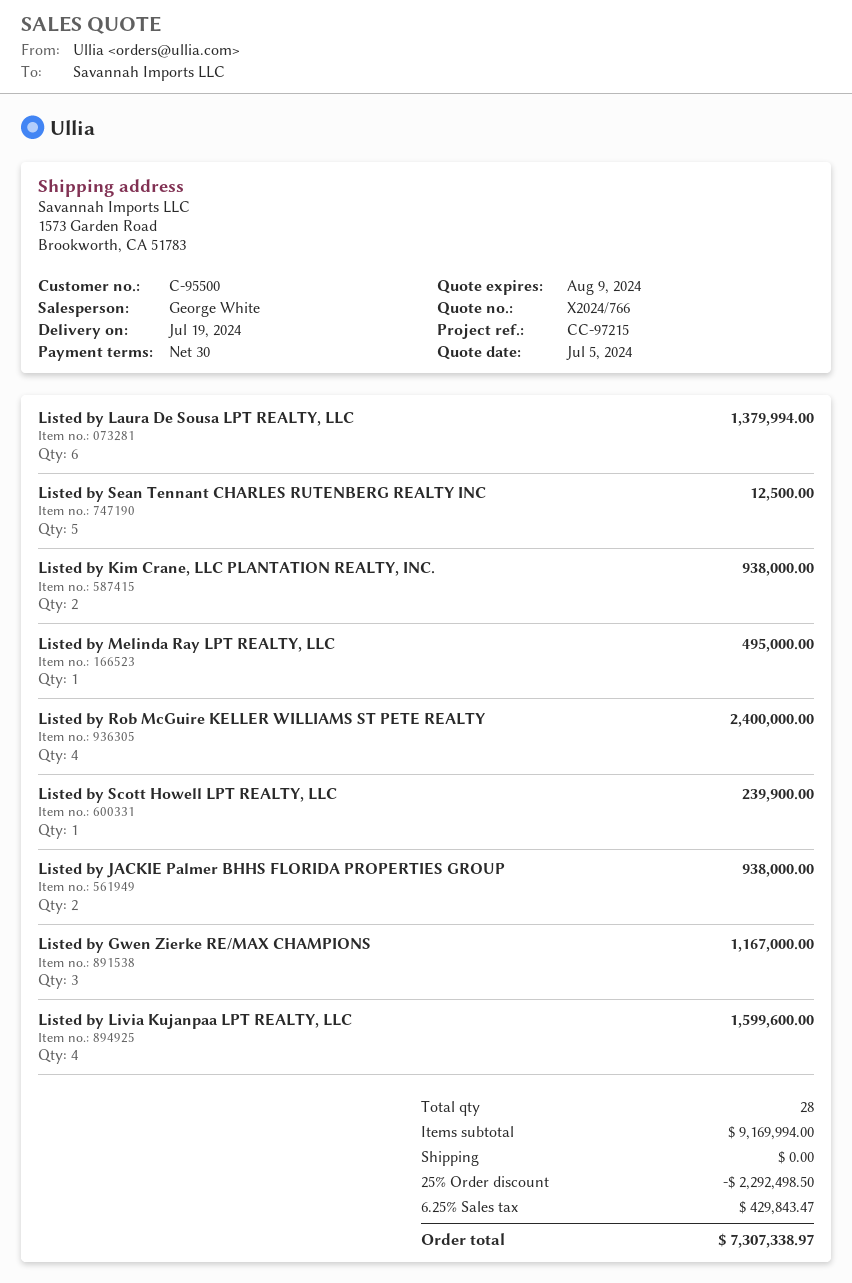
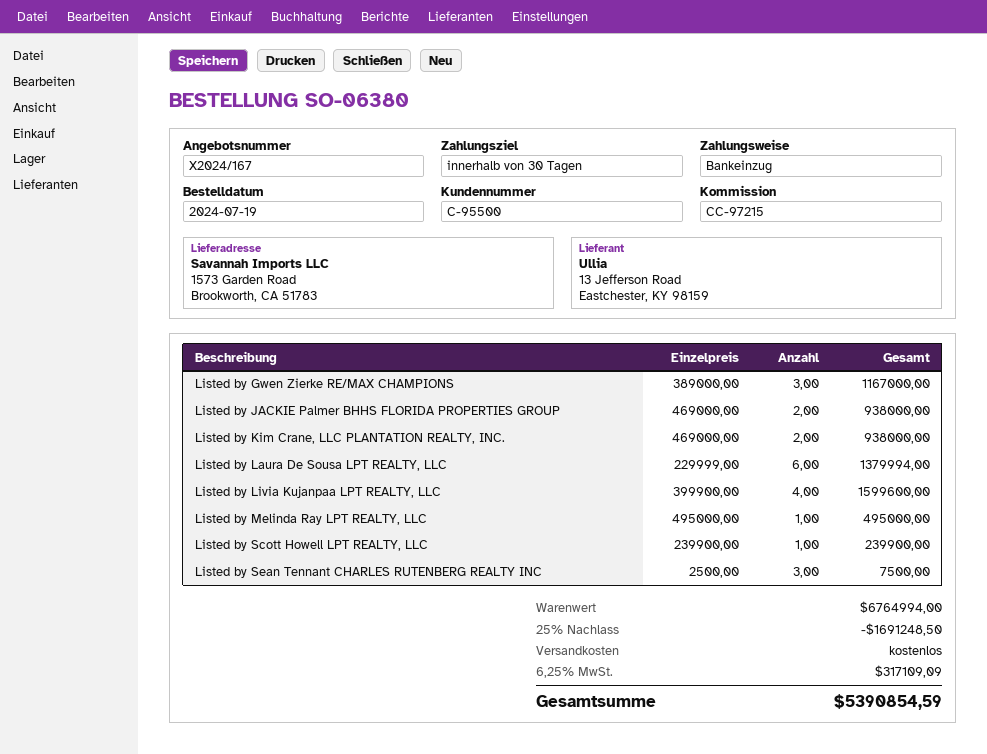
quote number: X2024/766 -> X2024/167
Listed by Sean Tennant CHARLES RUTENBERG REALTY INC: 5 for 12500.00 -> 3 for 7500.00
Listed by Rob McGuire KELLER WILLIAMS ST PETE REALTY: 4 for 2400000.00 -> none
subtotal: 9169994.00 -> 6764994.00
discount: 25% = 2292498.50 -> 25% = 1691248.50
tax: 6.25% = 429843.47 -> 6.25% = 317109.09
total: 7307338.97 -> 5390854.59

